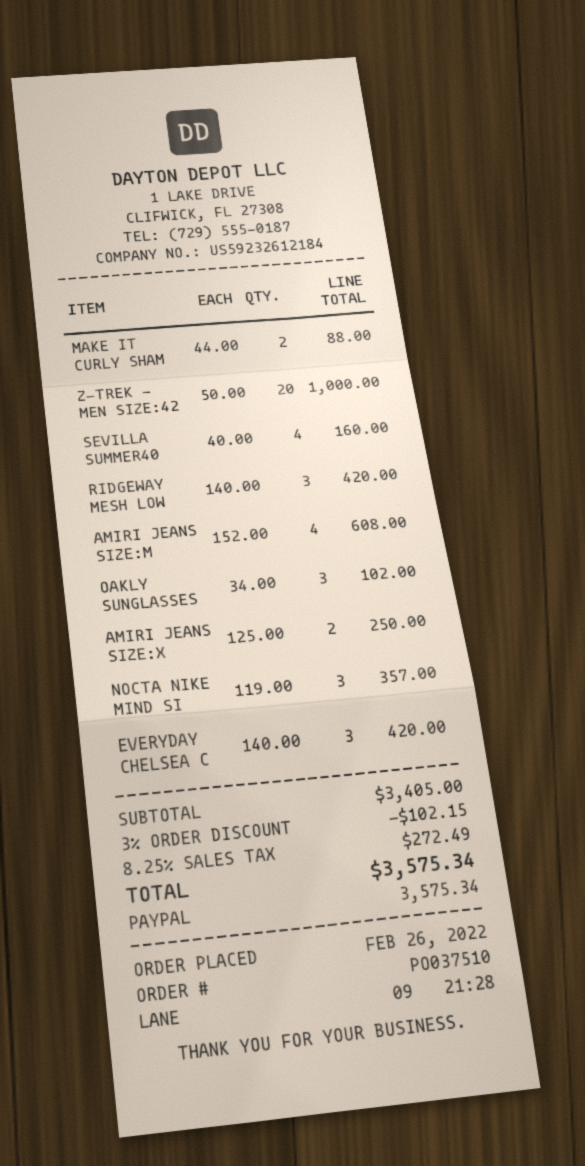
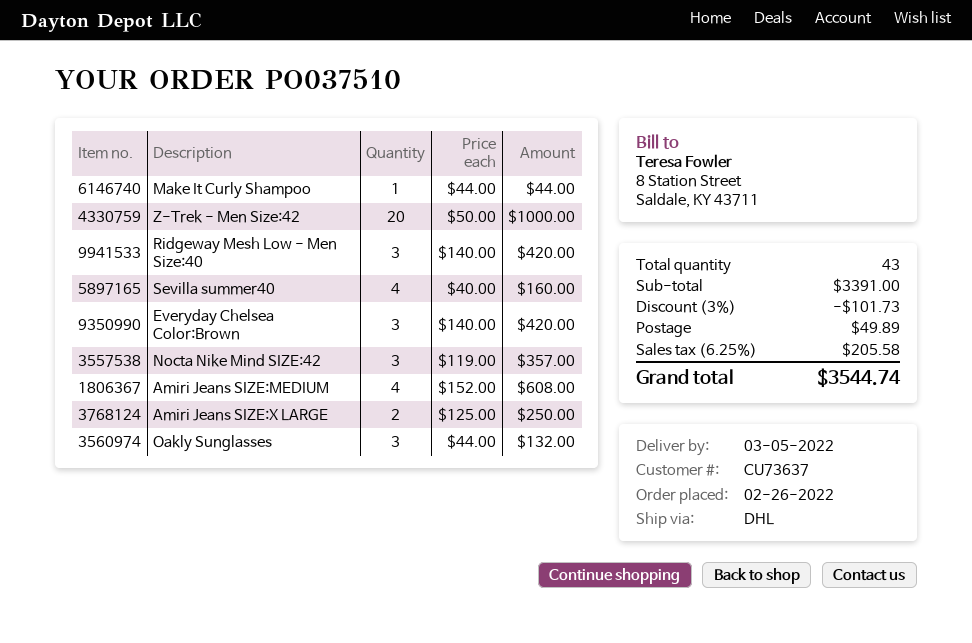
MAKE IT CURLY SHAM: 2 x 44.00 = 88.00 -> 1 x 44.00 = 44.00
OAKLY SUNGLASSES: 3 x 34.00 = 102.00 -> 3 x 44.00 = 132.00
subtotal: 3405.00 -> 3391.00
discount: 3% = 102.15 -> 3% = 101.73
shipping: none -> 49.89
tax: 8.25% = 272.49 -> 6.25% = 205.58
total: 3575.34 -> 3544.74

